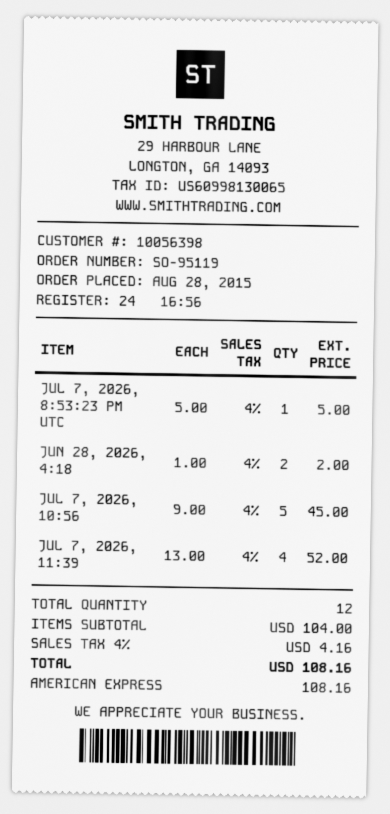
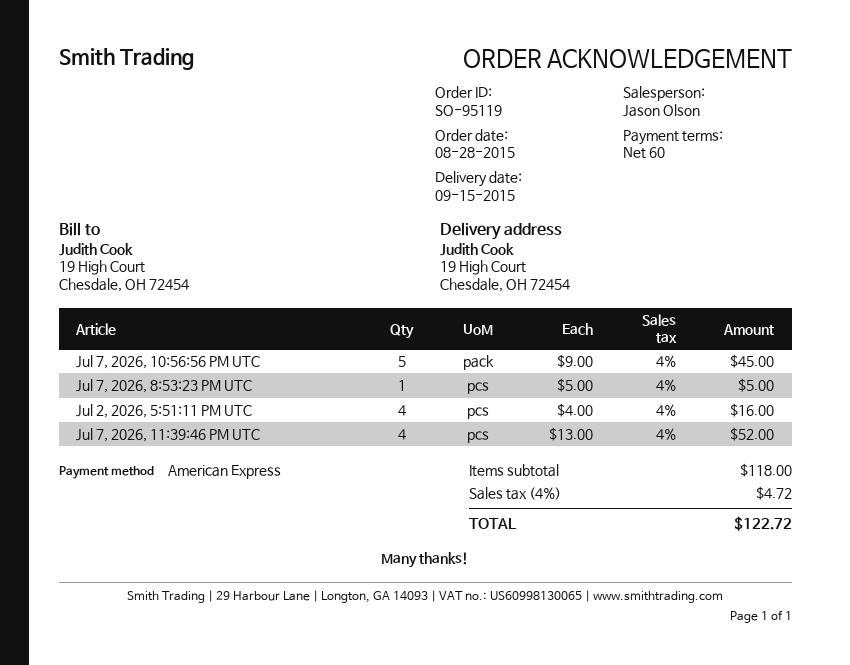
JUN 28, 2026, 4:18: 2 x 1.00 = 2.00 -> none
Jul 2, 2026, 5:51:11 PM UTC: none -> 4 x 4.00 = 16.00
subtotal: 104.00 -> 118.00
tax: 4% = 4.16 -> 4% = 4.72
total: 108.16 -> 122.72

